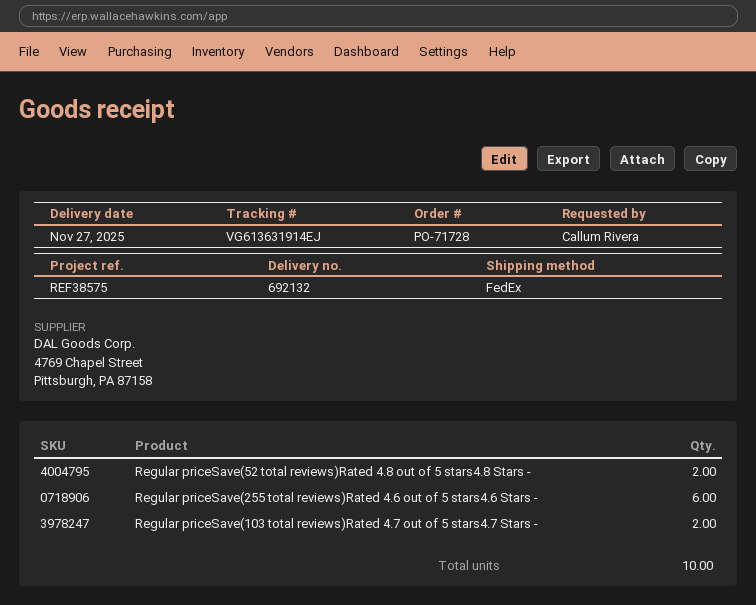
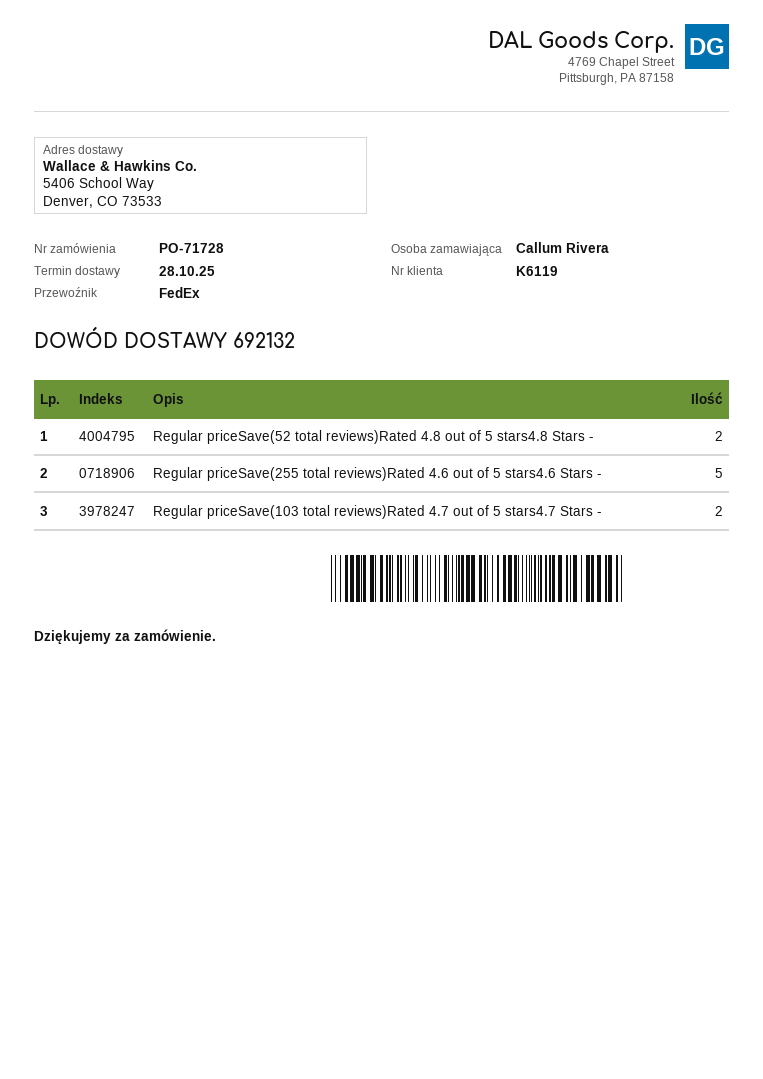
delivery date: 2025-11-27 -> 2025-10-28
Regular priceSave(255 total reviews)Rated 4.6 out of 5 stars4.6 Stars -: 6 -> 5

